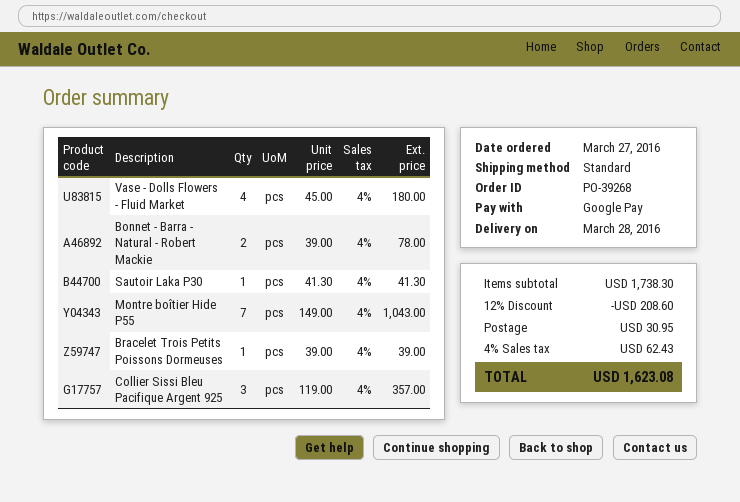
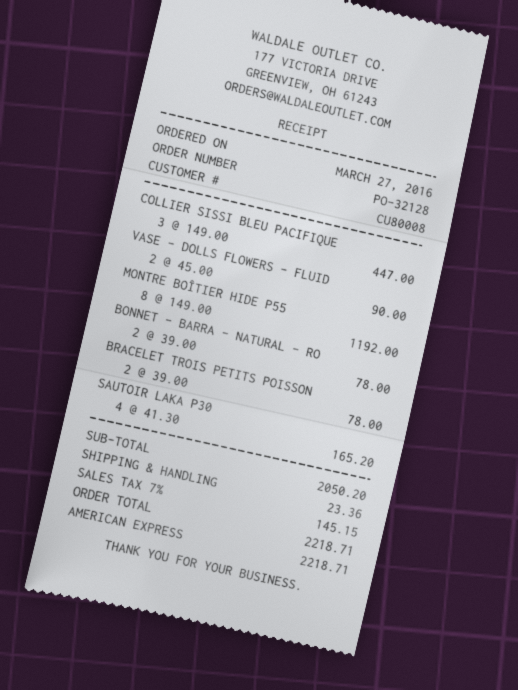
order number: PO-39268 -> PO-32128
payment method: Google Pay -> American Express
Vase - Dolls Flowers - Fluid Market: 4 x 45.00 = 180.00 -> 2 x 45.00 = 90.00
Sautoir Laka P30: 1 x 41.30 = 41.30 -> 4 x 41.30 = 165.20
Montre boîtier Hide P55: 7 x 149.00 = 1043.00 -> 8 x 149.00 = 1192.00
Bracelet Trois Petits Poissons Dormeuses: 1 x 39.00 = 39.00 -> 2 x 39.00 = 78.00
Collier Sissi Bleu Pacifique Argent 925: 3 x 119.00 = 357.00 -> 3 x 149.00 = 447.00
subtotal: 1738.30 -> 2050.20
discount: 12% = 208.60 -> none
shipping: 30.95 -> 23.36
tax: 4% = 62.43 -> 7% = 145.15
total: 1623.08 -> 2218.71

